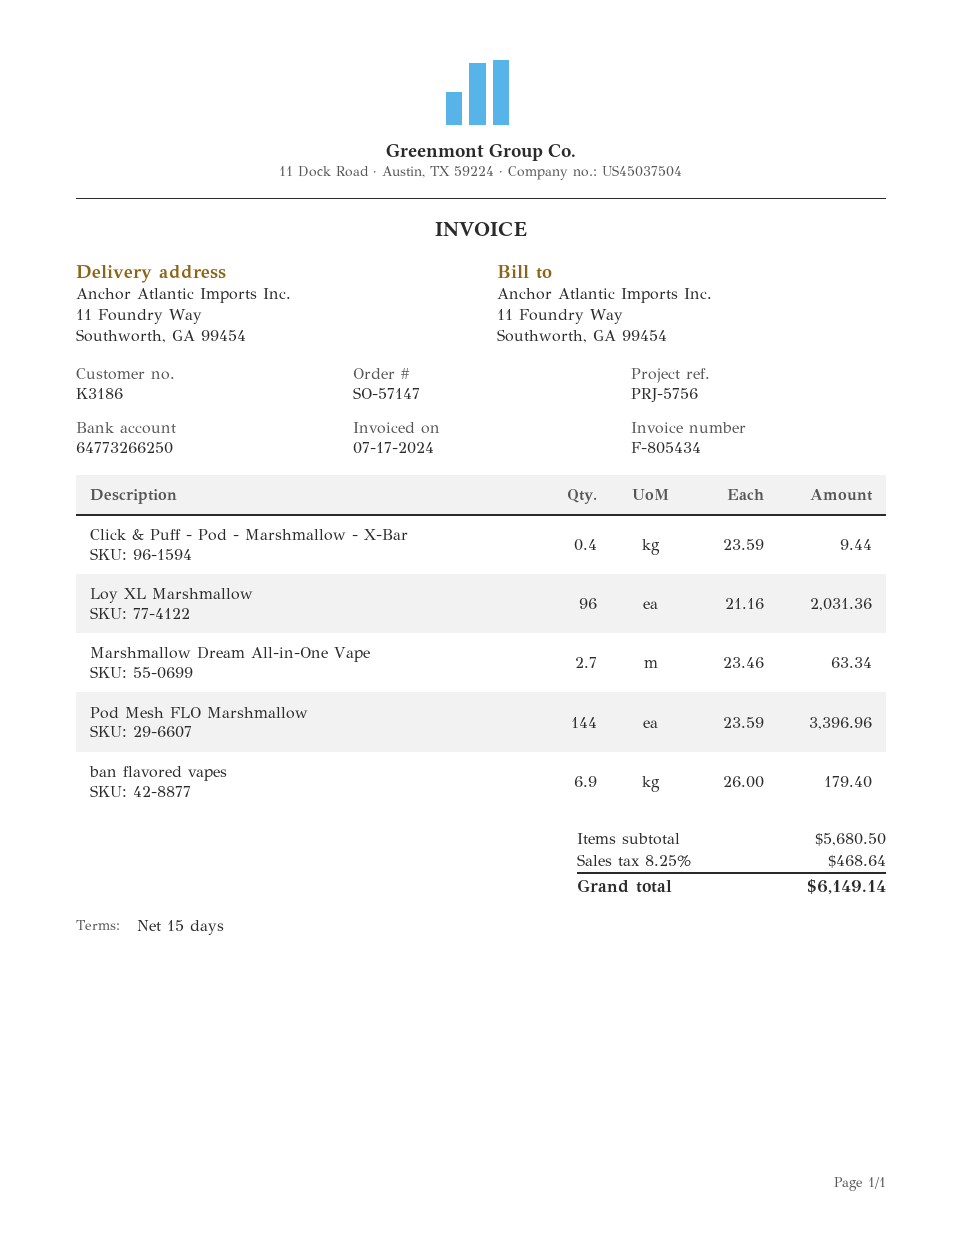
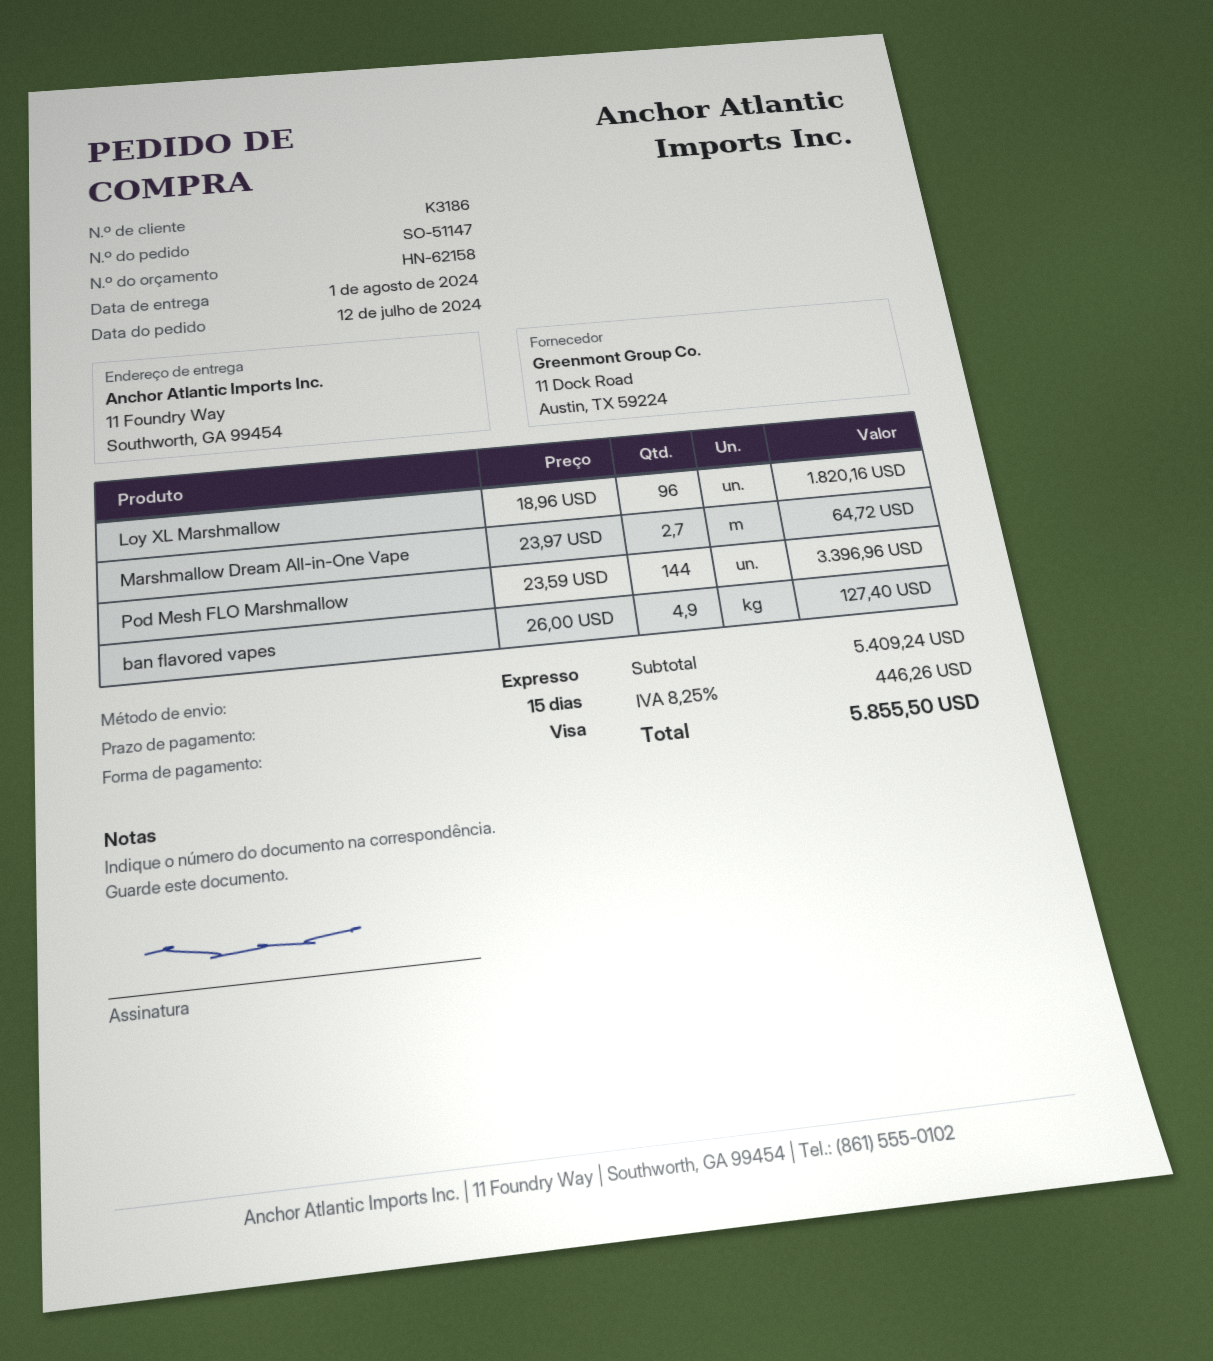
order number: SO-57147 -> SO-51147
Click & Puff - Pod - Marshmallow - X-Bar: 0.4 x 23.59 = 9.44 -> none
Loy XL Marshmallow: 96 x 21.16 = 2031.36 -> 96 x 18.96 = 1820.16
Marshmallow Dream All-in-One Vape: 2.7 x 23.46 = 63.34 -> 2.7 x 23.97 = 64.72
ban flavored vapes: 6.9 x 26.00 = 179.40 -> 4.9 x 26.00 = 127.40
subtotal: 5680.50 -> 5409.24
tax: 8.25% = 468.64 -> 8.25% = 446.26
total: 6149.14 -> 5855.50

